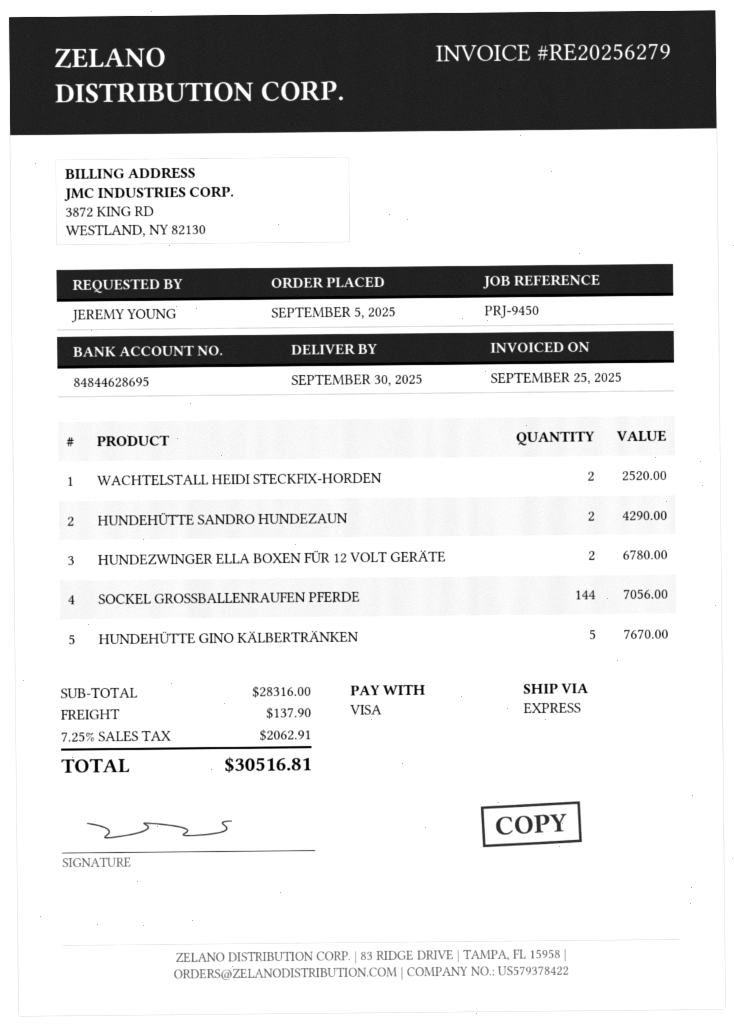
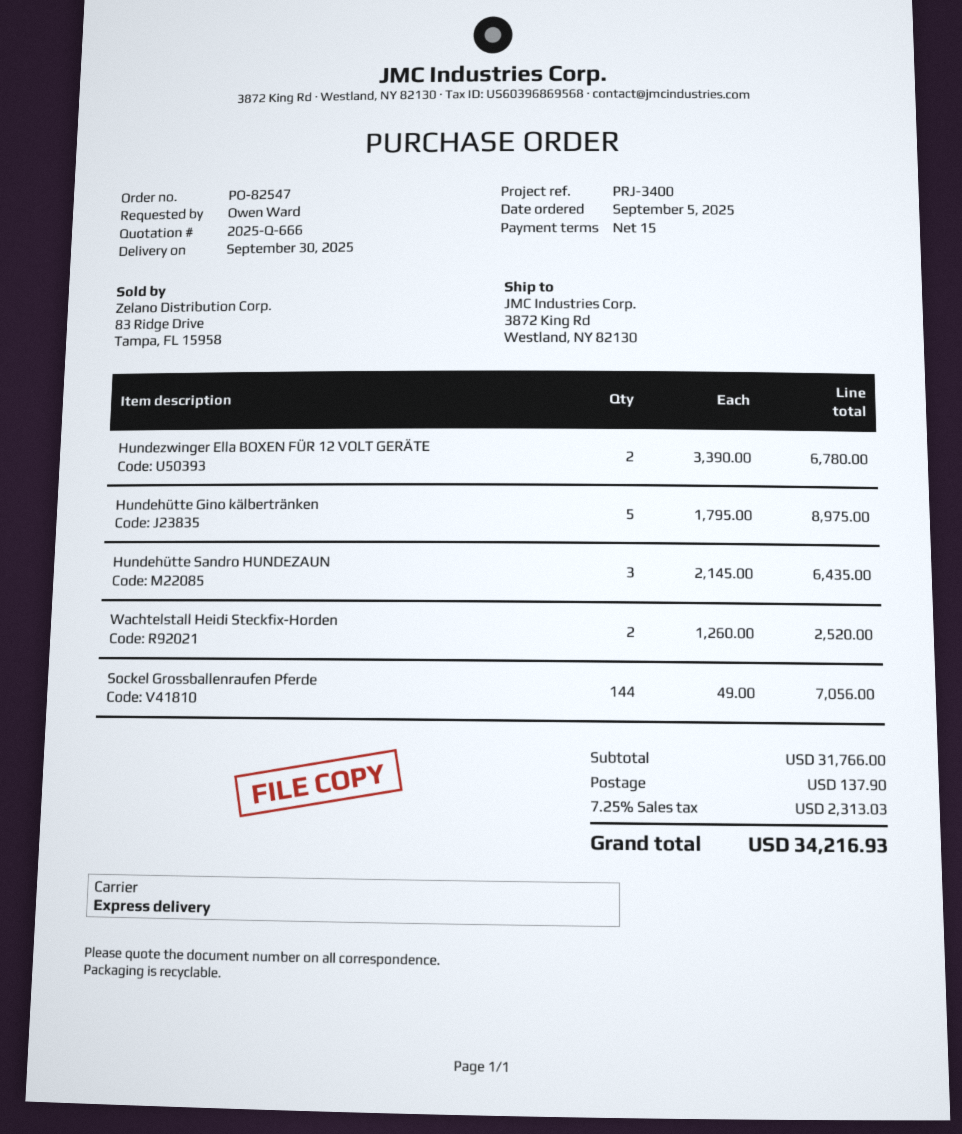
reference: PRJ-9450 -> PRJ-3400
ordered by: JEREMY YOUNG -> Owen Ward
HUNDEHÜTTE SANDRO HUNDEZAUN: 2 for 4290.00 -> 3 for 6435.00
HUNDEHÜTTE GINO KÄLBERTRÄNKEN: 5 for 7670.00 -> 5 for 8975.00
subtotal: 28316.00 -> 31766.00
tax: 7.25% = 2062.91 -> 7.25% = 2313.03
total: 30516.81 -> 34216.93

